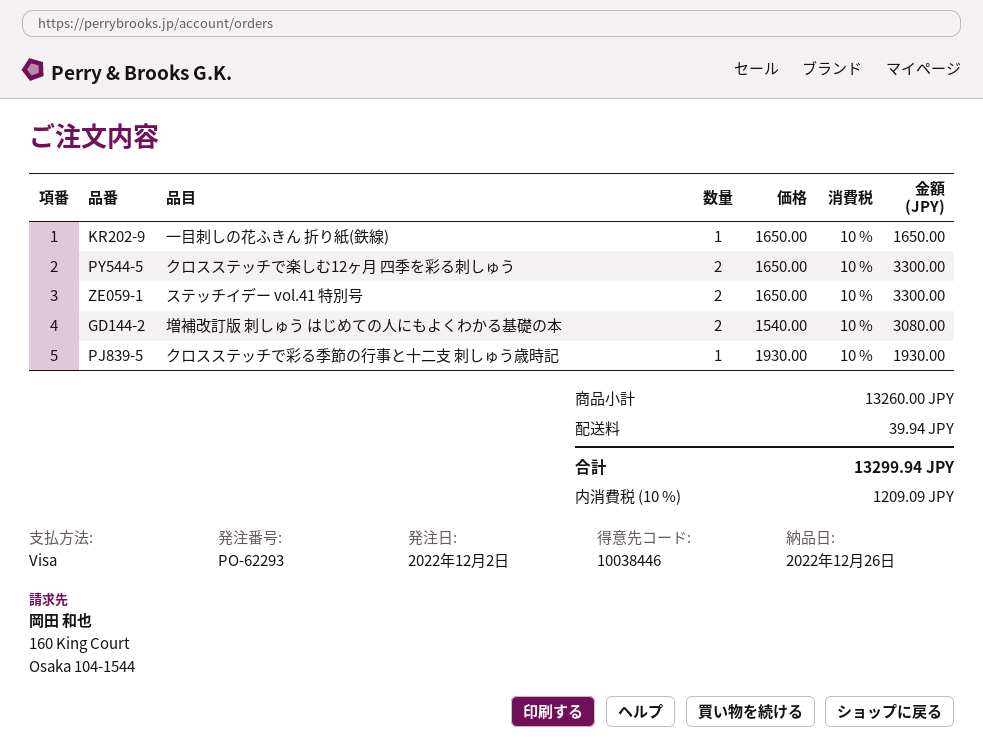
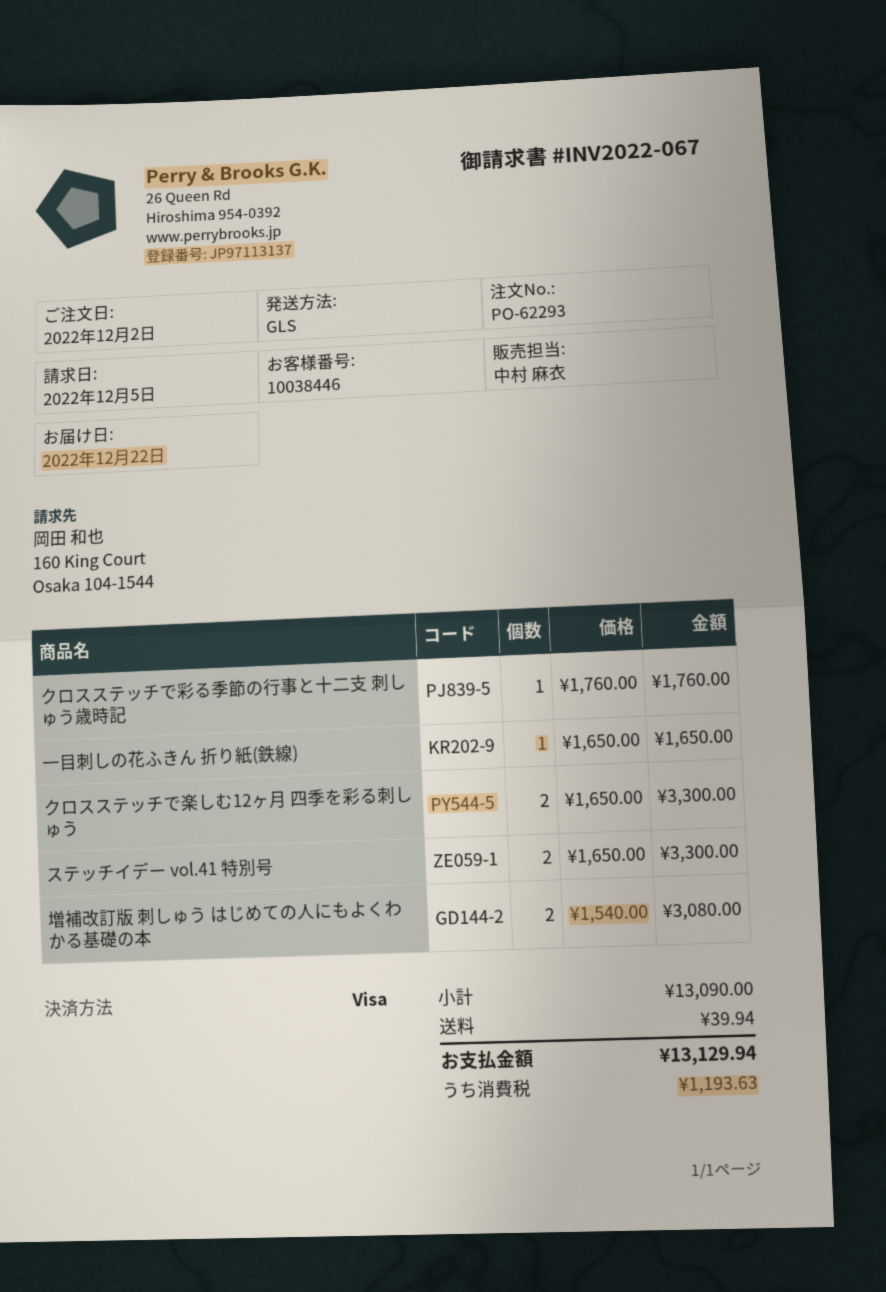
delivery date: 2022-12-26 -> 2022-12-22
クロスステッチで彩る季節の行事と十二支 刺しゅう歳時記: 1 x 1930.00 = 1930.00 -> 1 x 1760.00 = 1760.00
subtotal: 13260.00 -> 13090.00
tax: 1209.09 -> 1193.63
total: 13299.94 -> 13129.94

